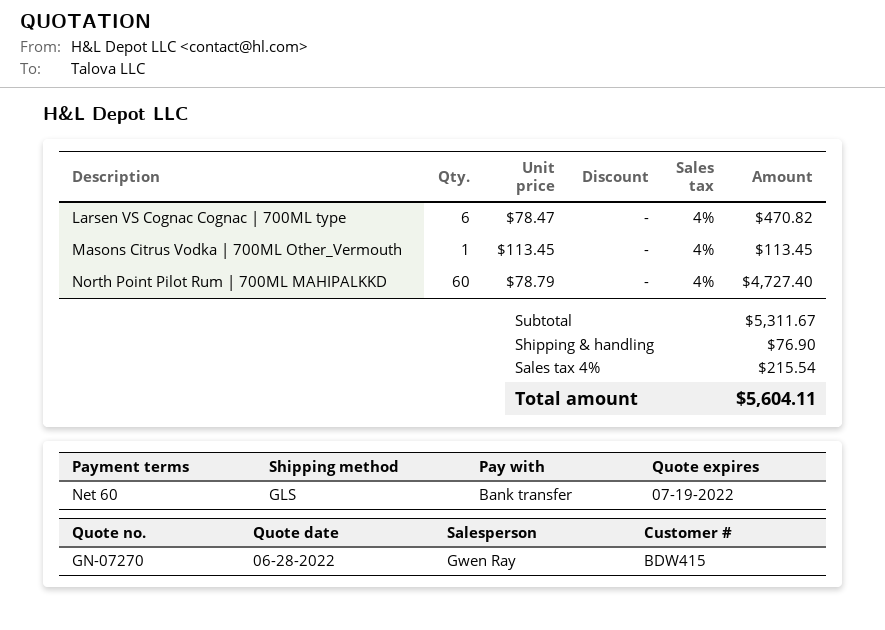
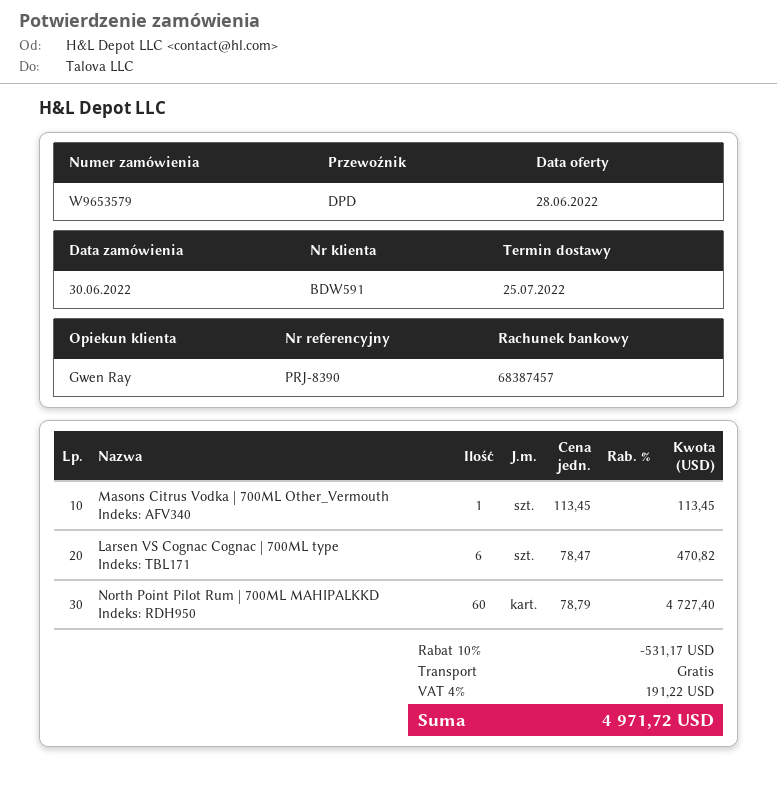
customer number: BDW415 -> BDW591
shipping method: GLS -> DPD
discount: none -> 10% = 531.17
shipping: 76.90 -> 0.00
tax: 4% = 215.54 -> 4% = 191.22
total: 5604.11 -> 4971.72

